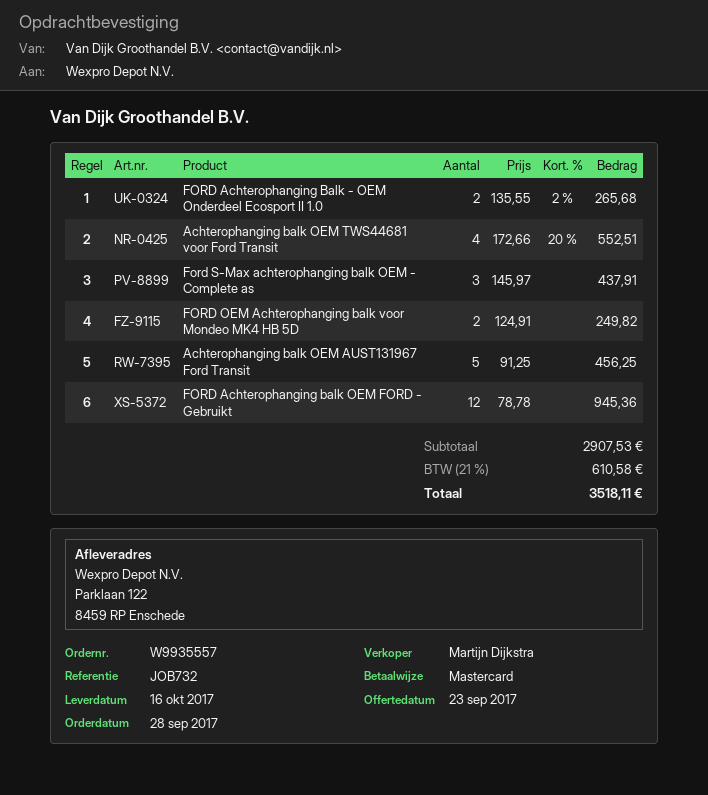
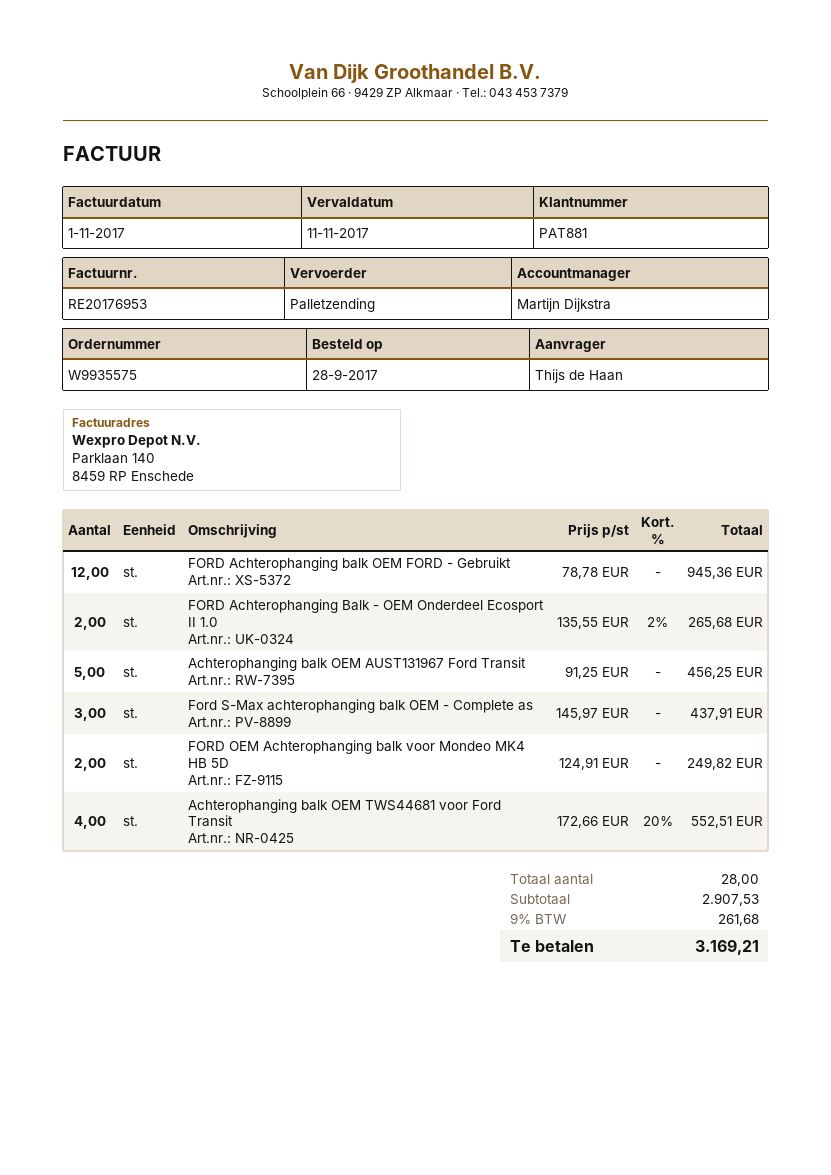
order number: W9935557 -> W9935575
tax: 21% = 610.58 -> 9% = 261.68
total: 3518.11 -> 3169.21

